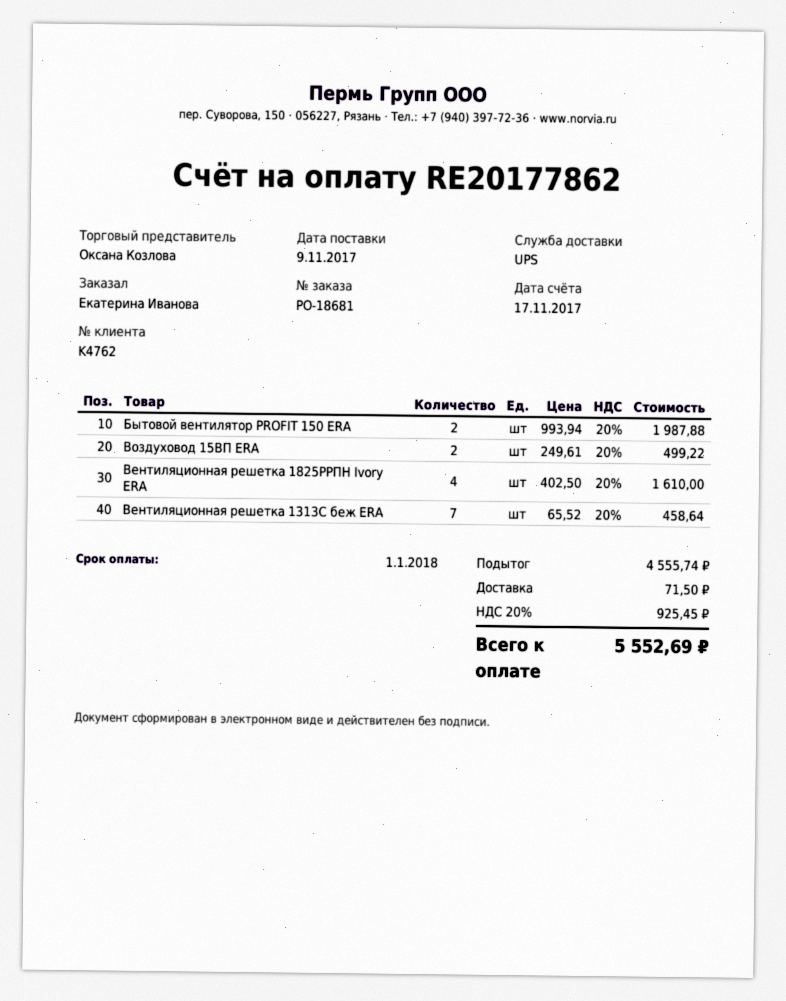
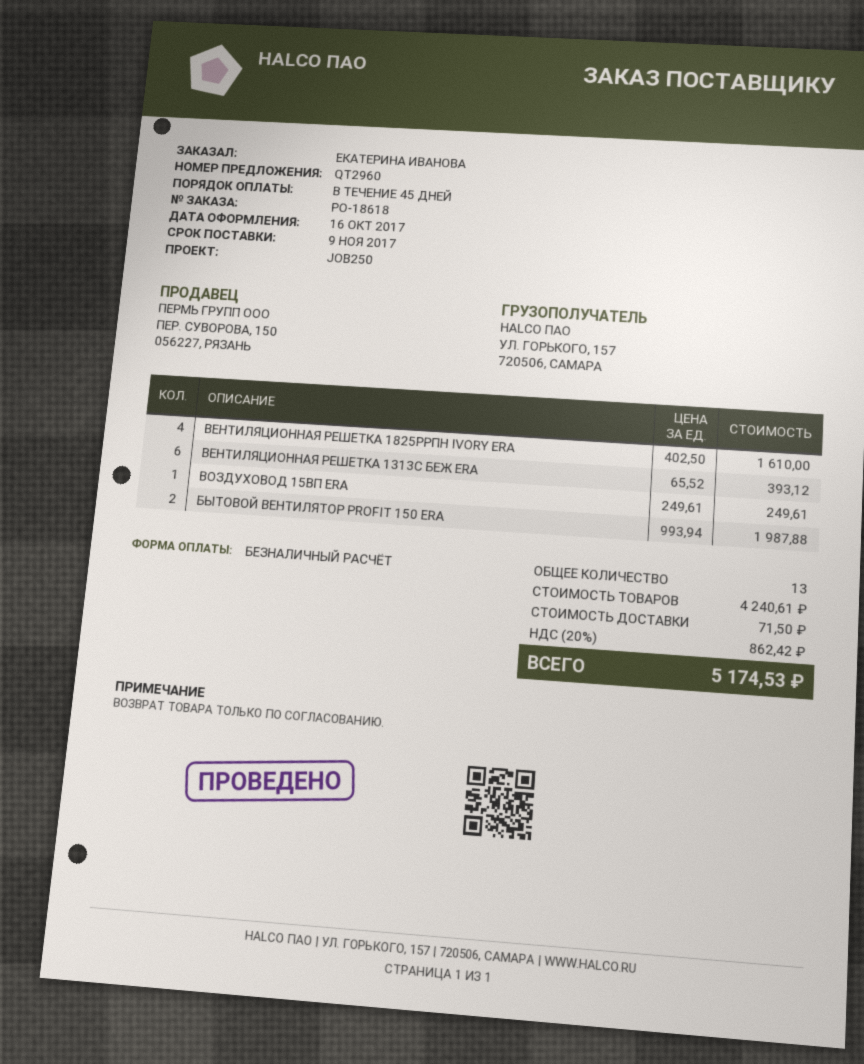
order number: PO-18681 -> PO-18618
Воздуховод 15ВП ERA: 2 x 249.61 = 499.22 -> 1 x 249.61 = 249.61
Вентиляционная решетка 1313С беж ERA: 7 x 65.52 = 458.64 -> 6 x 65.52 = 393.12
subtotal: 4555.74 -> 4240.61
tax: 20% = 925.45 -> 20% = 862.42
total: 5552.69 -> 5174.53

